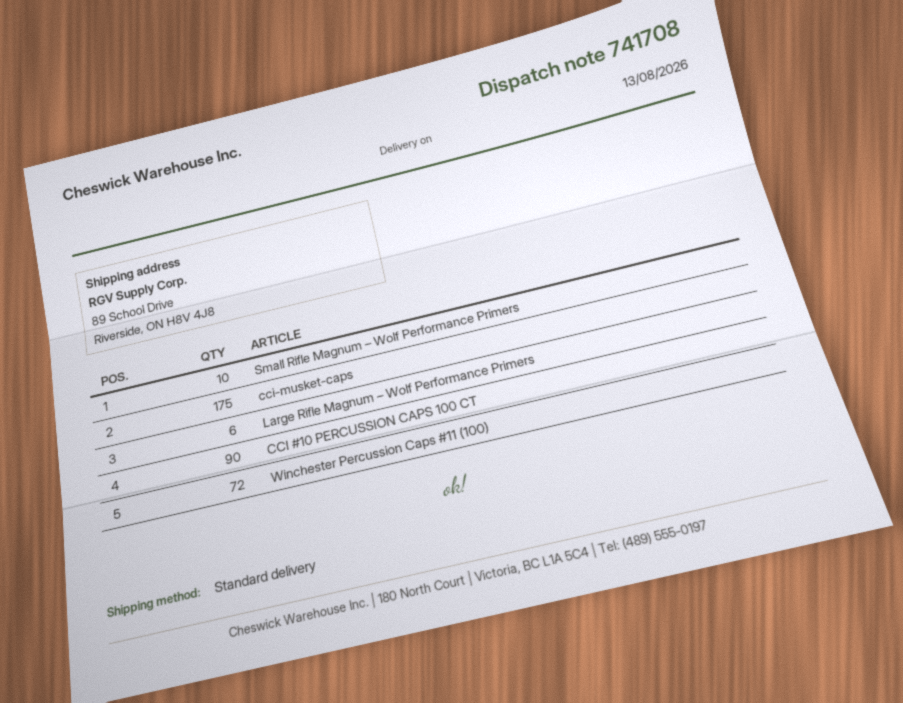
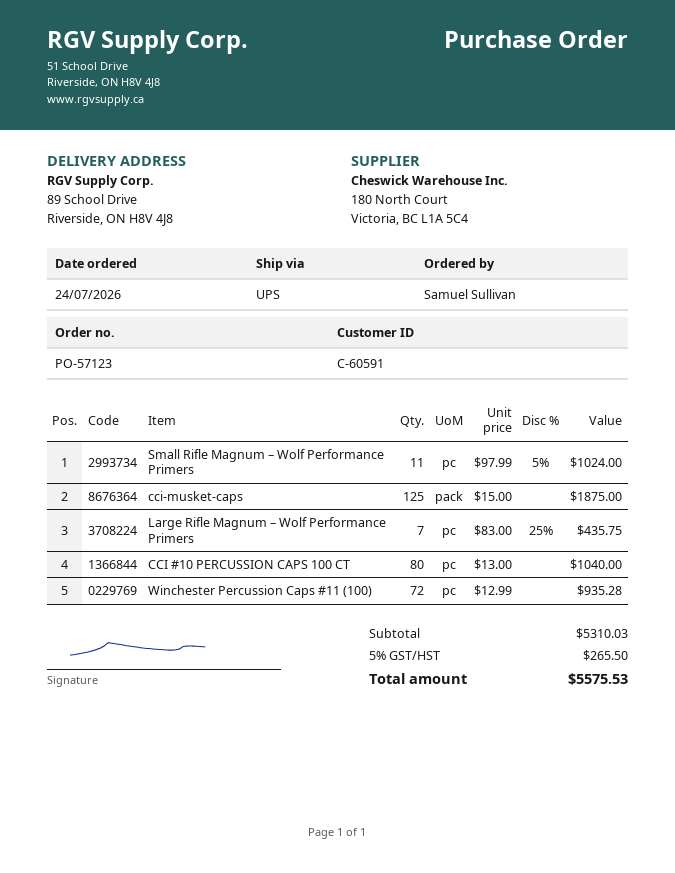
shipping method: standard -> UPS
Small Rifle Magnum – Wolf Performance Primers: 10 -> 11
cci-musket-caps: 175 -> 125
Large Rifle Magnum – Wolf Performance Primers: 6 -> 7
CCI #10 PERCUSSION CAPS 100 CT: 90 -> 80

